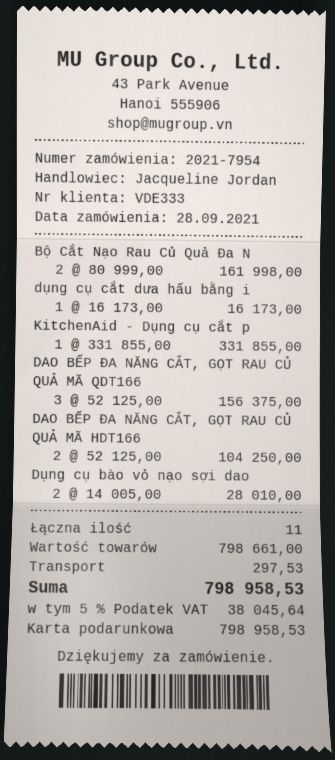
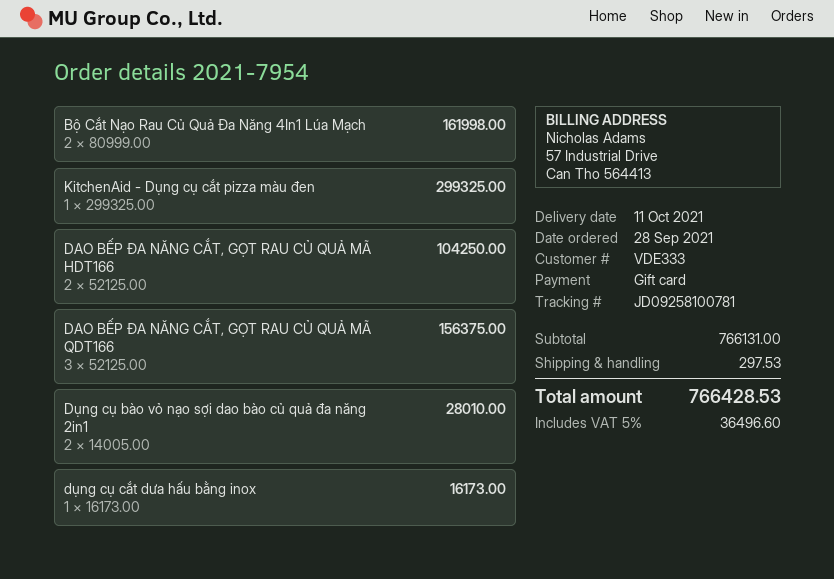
KitchenAid - Dụng cụ cắt p: 1 x 331855.00 = 331855.00 -> 1 x 299325.00 = 299325.00
subtotal: 798661.00 -> 766131.00
tax: 5% = 38045.64 -> 5% = 36496.60
total: 798958.53 -> 766428.53

